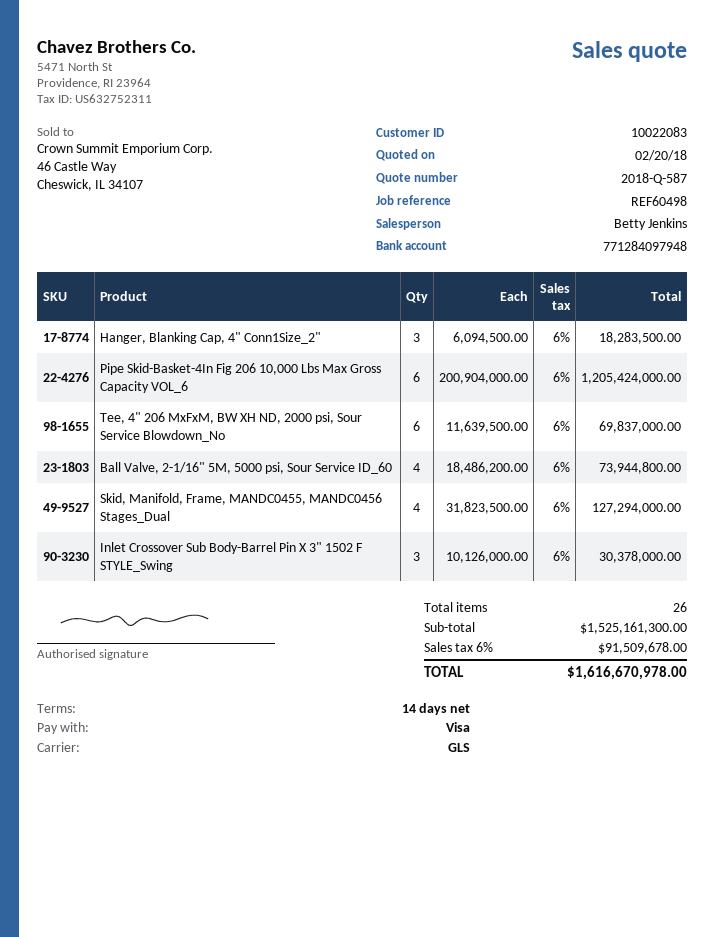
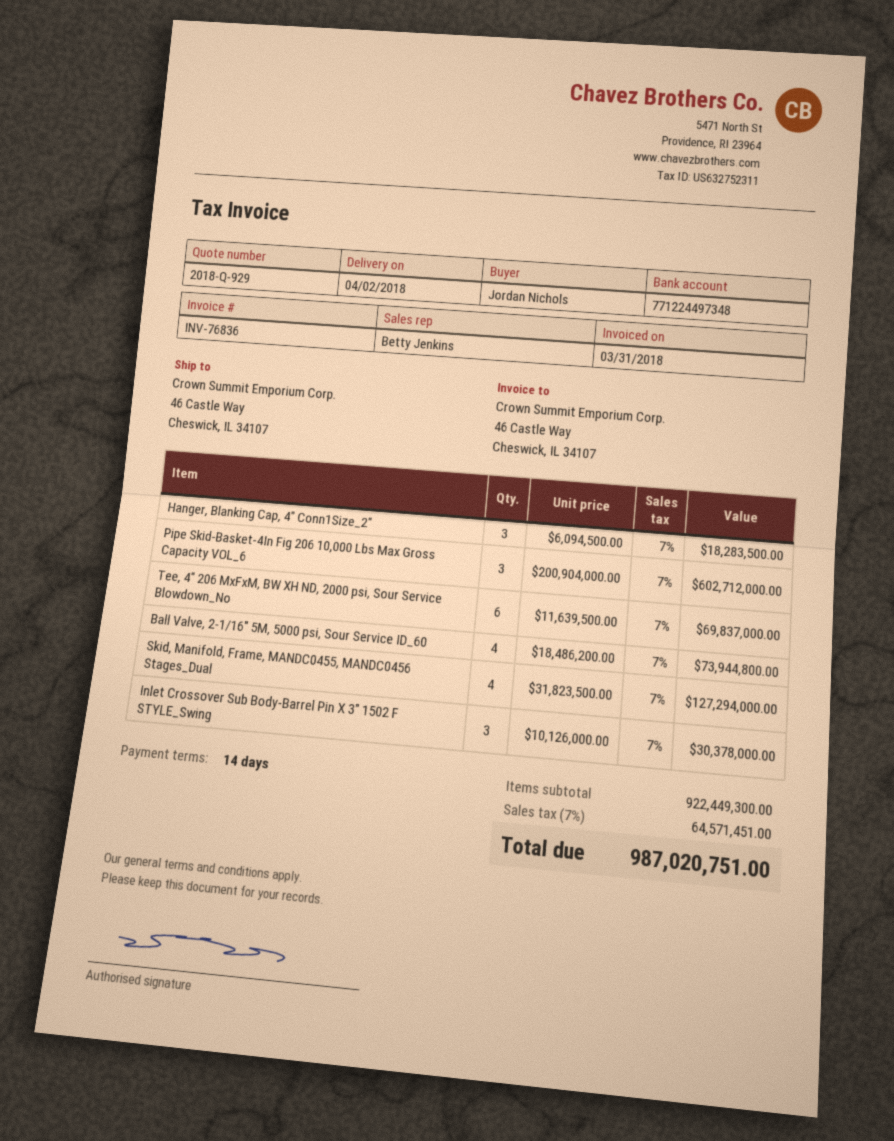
quote number: 2018-Q-587 -> 2018-Q-929
bank account: 771284097948 -> 771224497348
Pipe Skid-Basket-4In Fig 206 10,000 Lbs Max Gross Capacity VOL_6: 6 x 200904000.00 = 1205424000.00 -> 3 x 200904000.00 = 602712000.00
subtotal: 1525161300.00 -> 922449300.00
tax: 6% = 91509678.00 -> 7% = 64571451.00
total: 1616670978.00 -> 987020751.00

